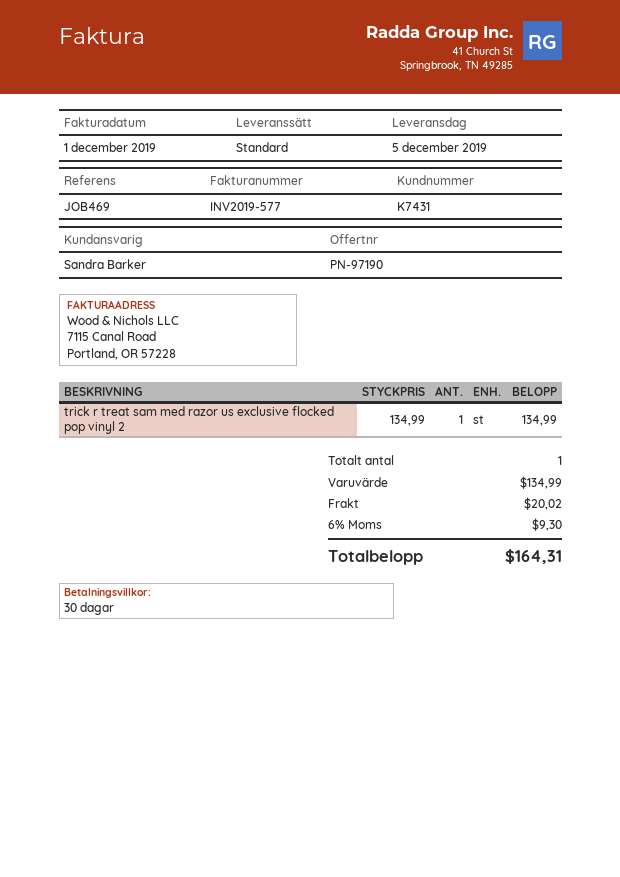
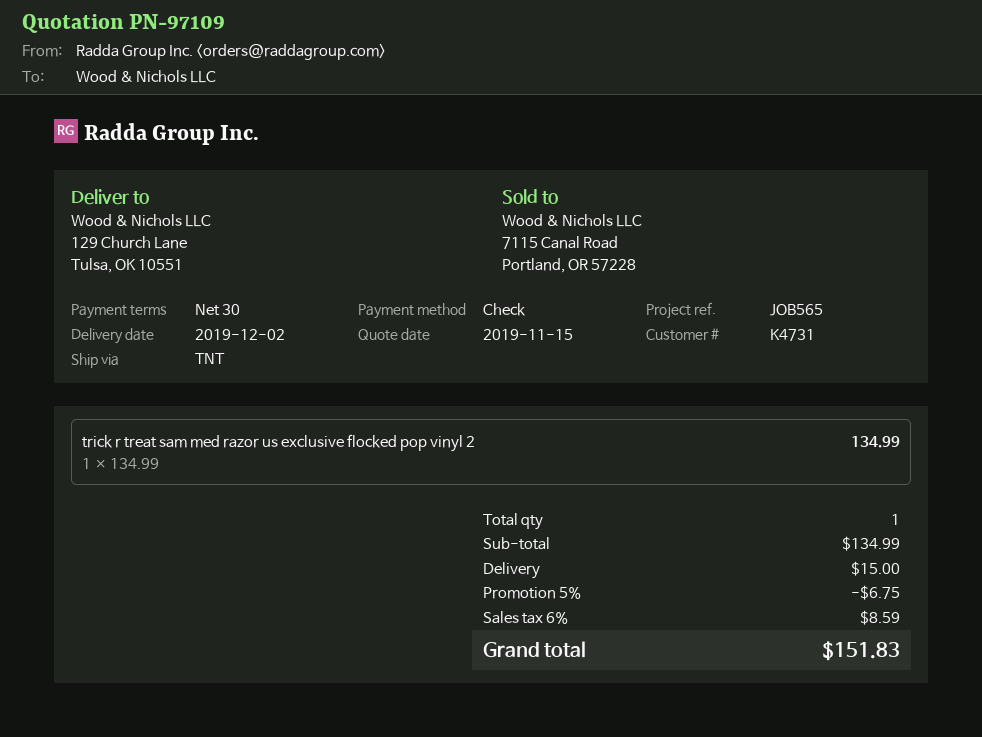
quote number: PN-97190 -> PN-97109
delivery date: 2019-12-05 -> 2019-12-02
customer number: K7431 -> K4731
reference: JOB469 -> JOB565
shipping method: standard -> TNT
discount: none -> 5% = 6.75
shipping: 20.02 -> 15.00
tax: 6% = 9.30 -> 6% = 8.59
total: 164.31 -> 151.83

